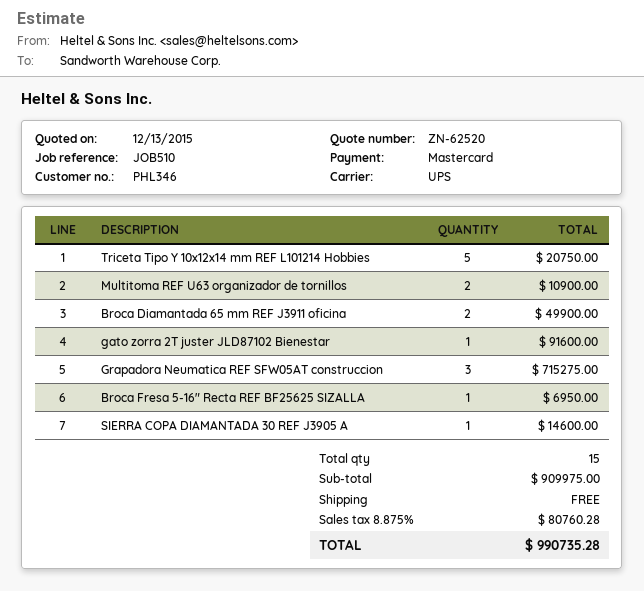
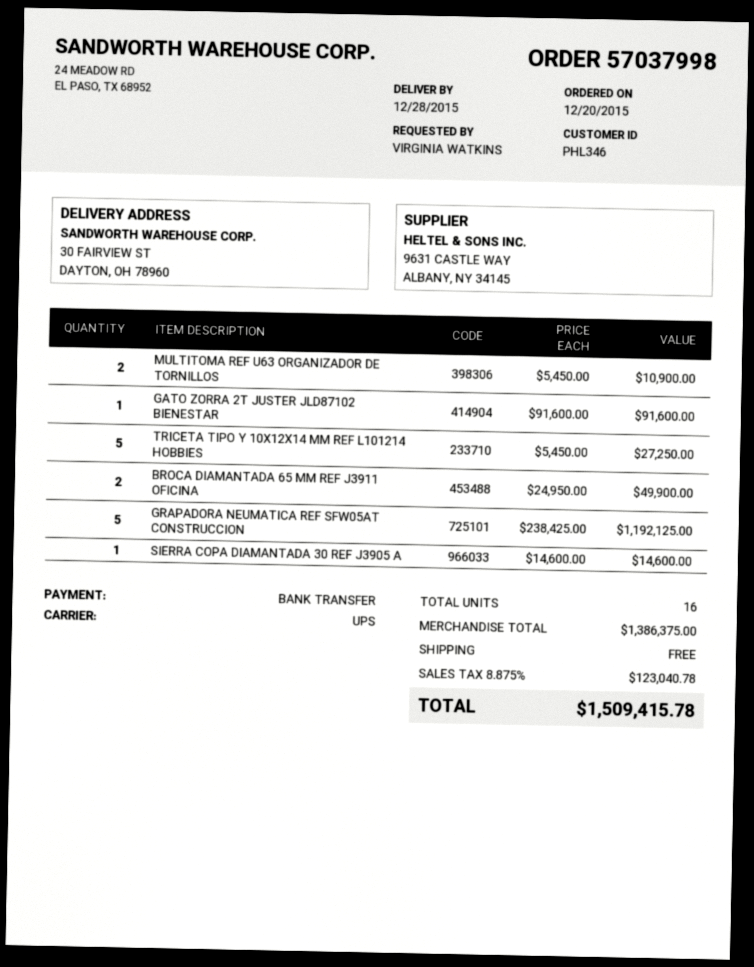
payment method: Mastercard -> bank transfer
Triceta Tipo Y 10x12x14 mm REF L101214 Hobbies: 5 for 20750.00 -> 5 for 27250.00
Grapadora Neumatica REF SFW05AT construccion: 3 for 715275.00 -> 5 for 1192125.00
Broca Fresa 5-16" Recta REF BF25625 SIZALLA: 1 for 6950.00 -> none
total quantity: 15 -> 16
subtotal: 909975.00 -> 1386375.00
tax: 8.875% = 80760.28 -> 8.875% = 123040.78
total: 990735.28 -> 1509415.78

